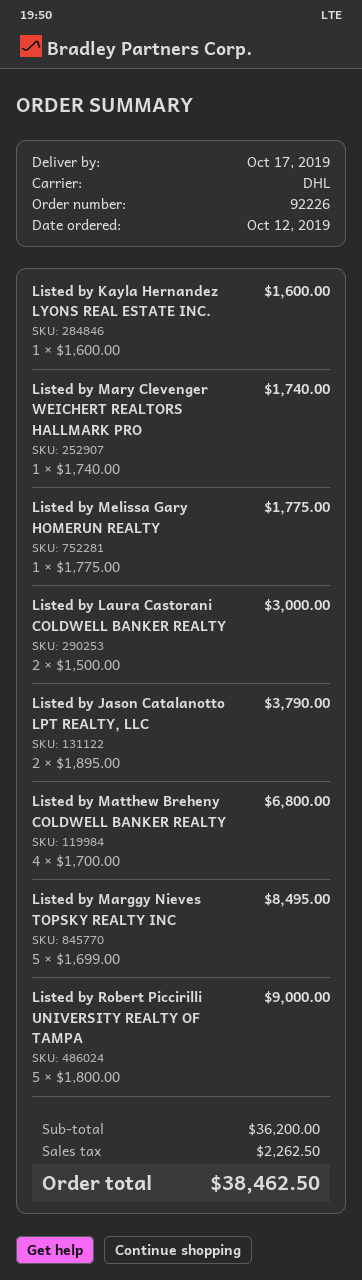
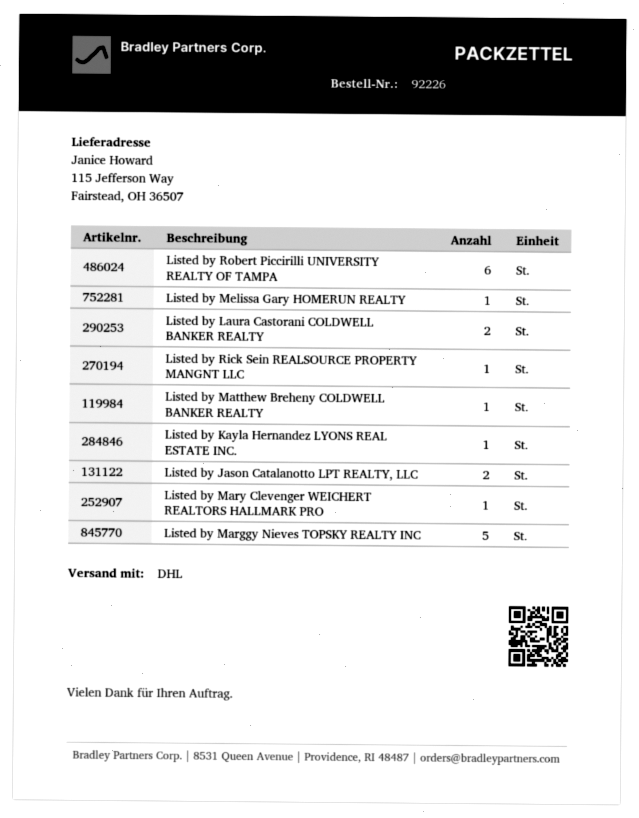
Listed by Matthew Breheny COLDWELL BANKER REALTY: 4 -> 1
Listed by Robert Piccirilli UNIVERSITY REALTY OF TAMPA: 5 -> 6
Listed by Rick Sein REALSOURCE PROPERTY MANGNT LLC: none -> 1

